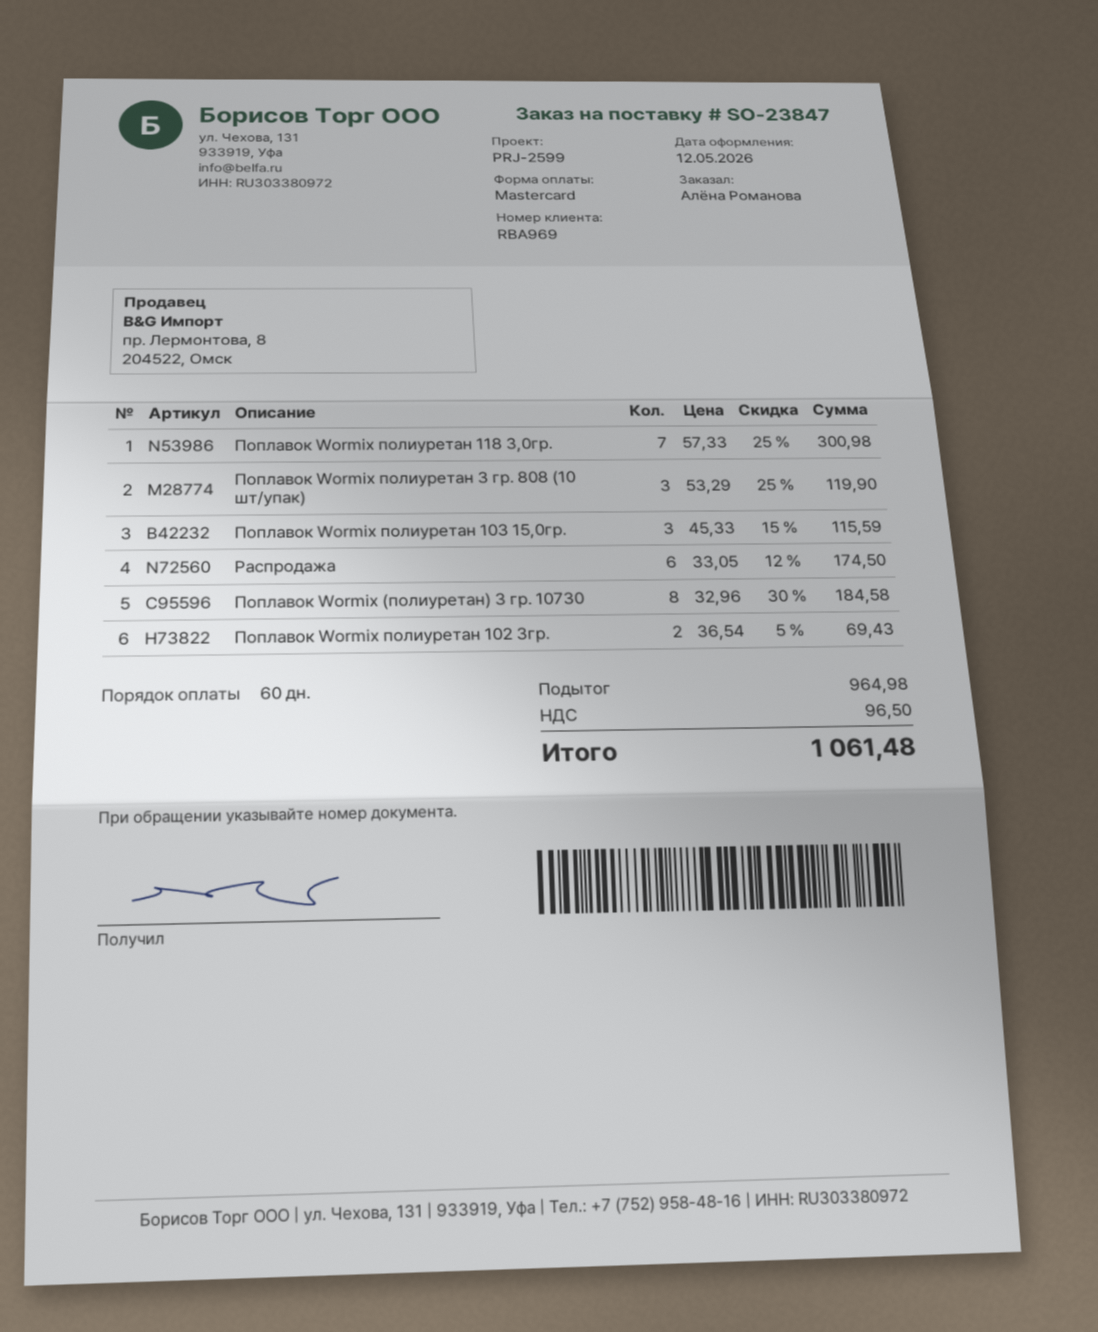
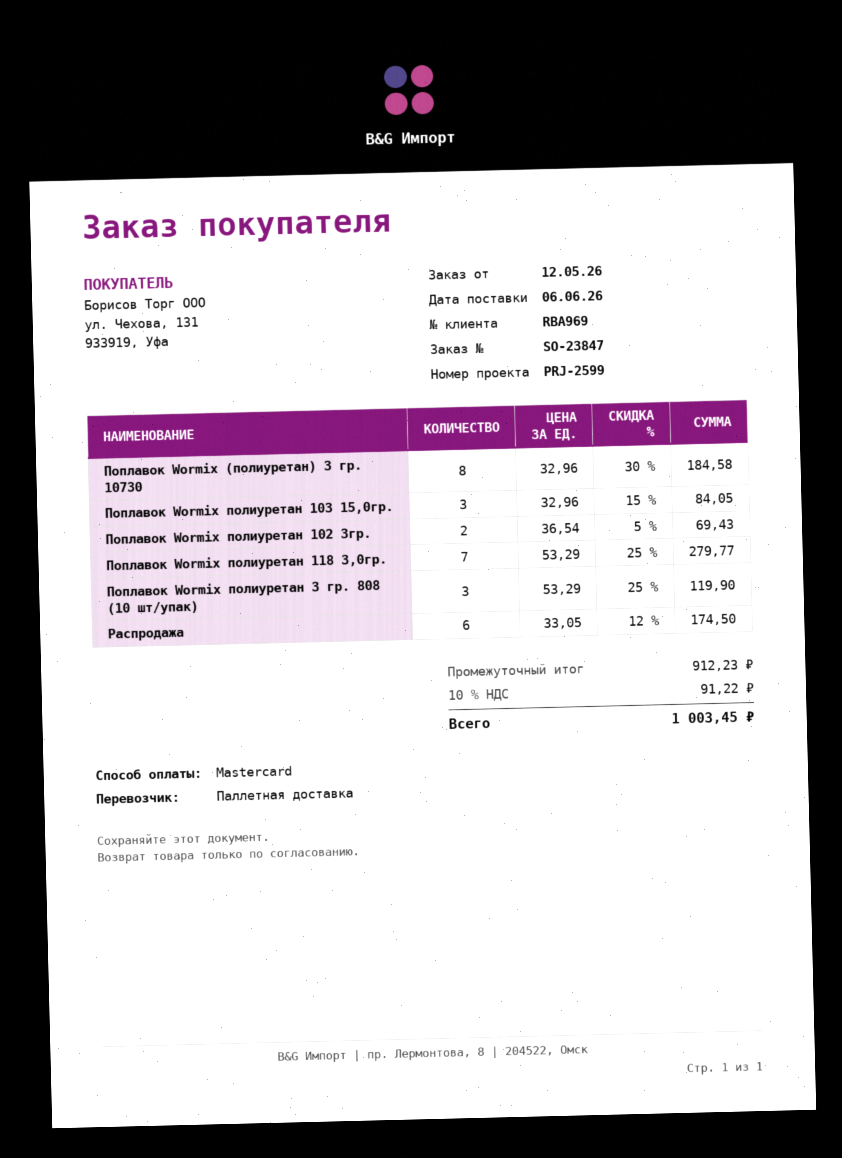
Поплавок Wormix полиуретан 118 3,0гр.: 7 x 57.33 - 25% = 300.98 -> 7 x 53.29 - 25% = 279.77
Поплавок Wormix полиуретан 103 15,0гр.: 3 x 45.33 - 15% = 115.59 -> 3 x 32.96 - 15% = 84.05
subtotal: 964.98 -> 912.23
tax: 96.50 -> 91.22
total: 1061.48 -> 1003.45

